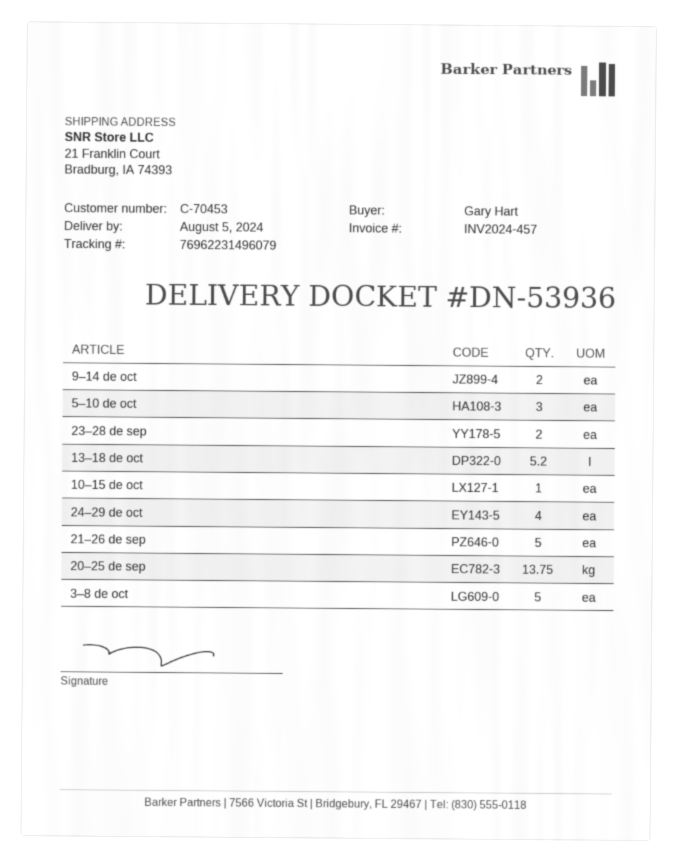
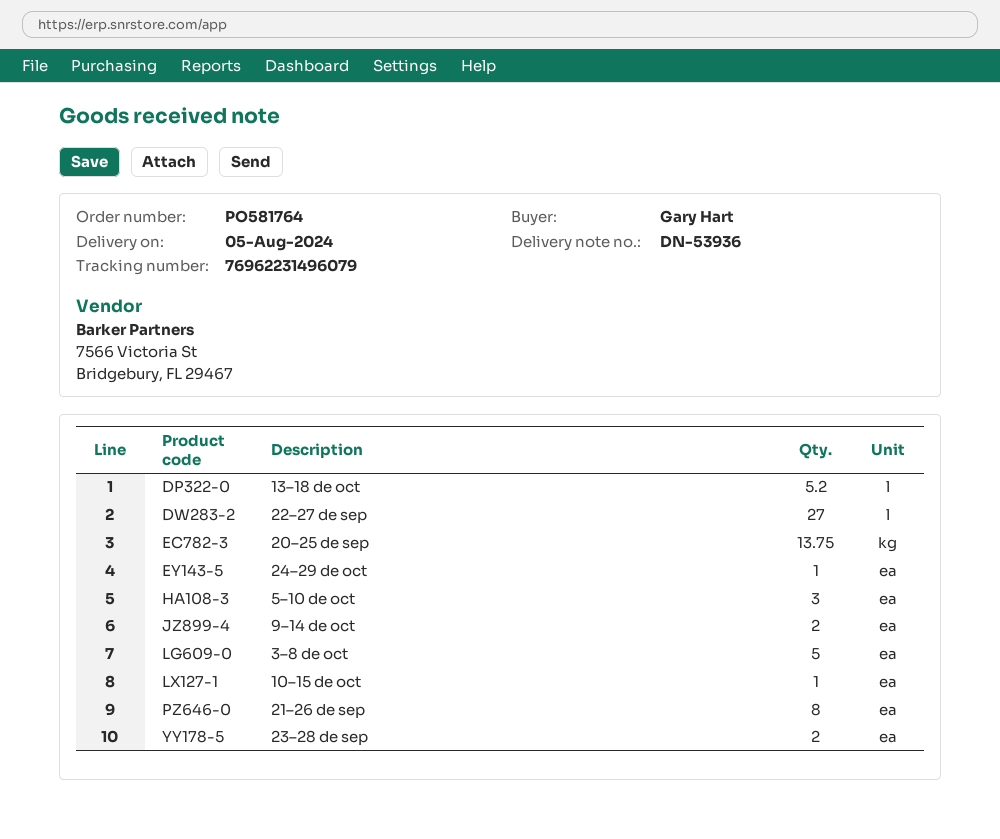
24–29 de oct: 4 -> 1
21–26 de sep: 5 -> 8
22–27 de sep: none -> 27

